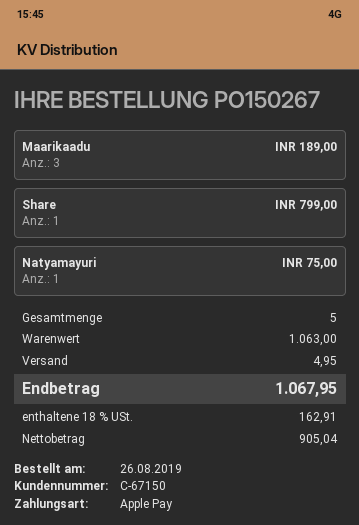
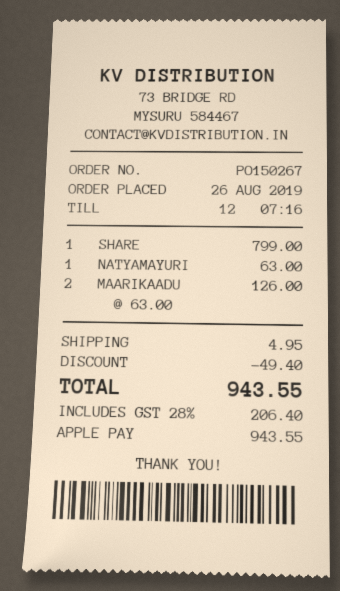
Maarikaadu: 3 for 189.00 -> 2 for 126.00
Natyamayuri: 1 for 75.00 -> 1 for 63.00
discount: none -> 49.40
tax: 18% = 162.91 -> 28% = 206.40
total: 1067.95 -> 943.55

